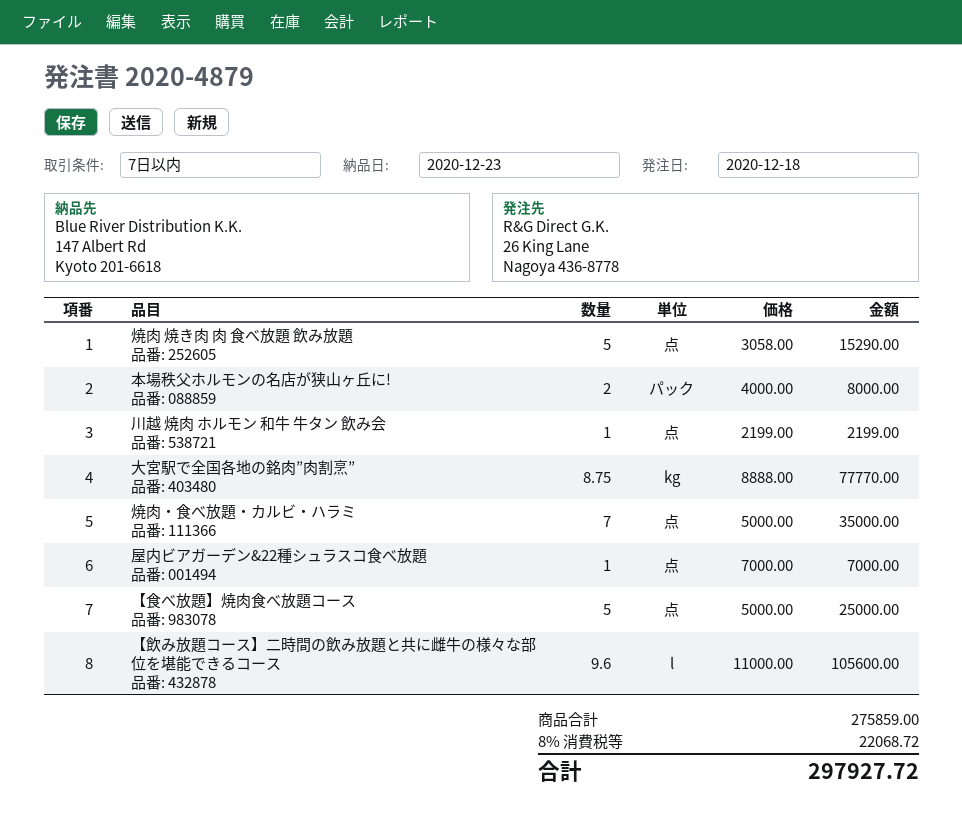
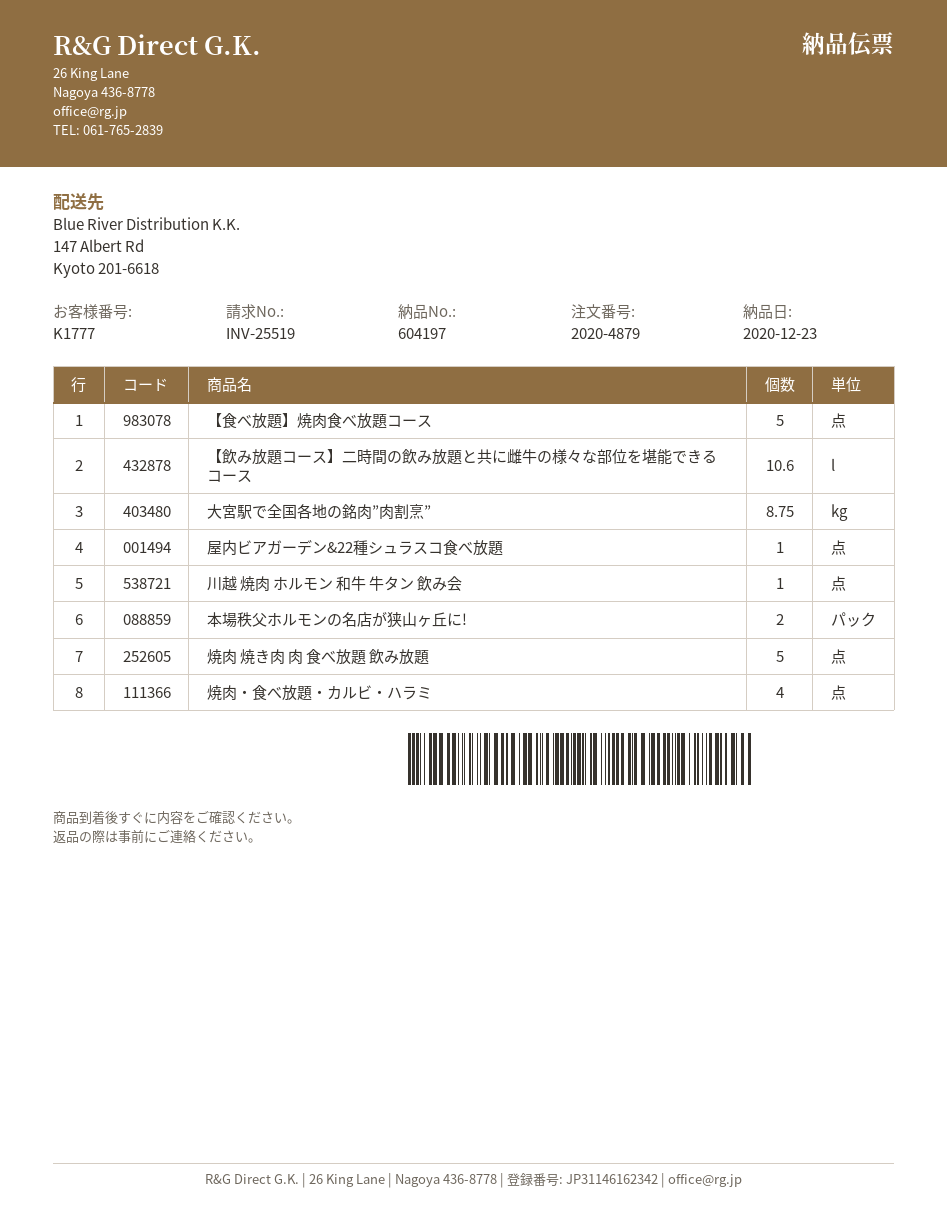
焼肉・食べ放題・カルビ・ハラミ: 7 -> 4
【飲み放題コース】二時間の飲み放題と共に雌牛の様々な部位を堪能できるコース: 9.6 -> 10.6

